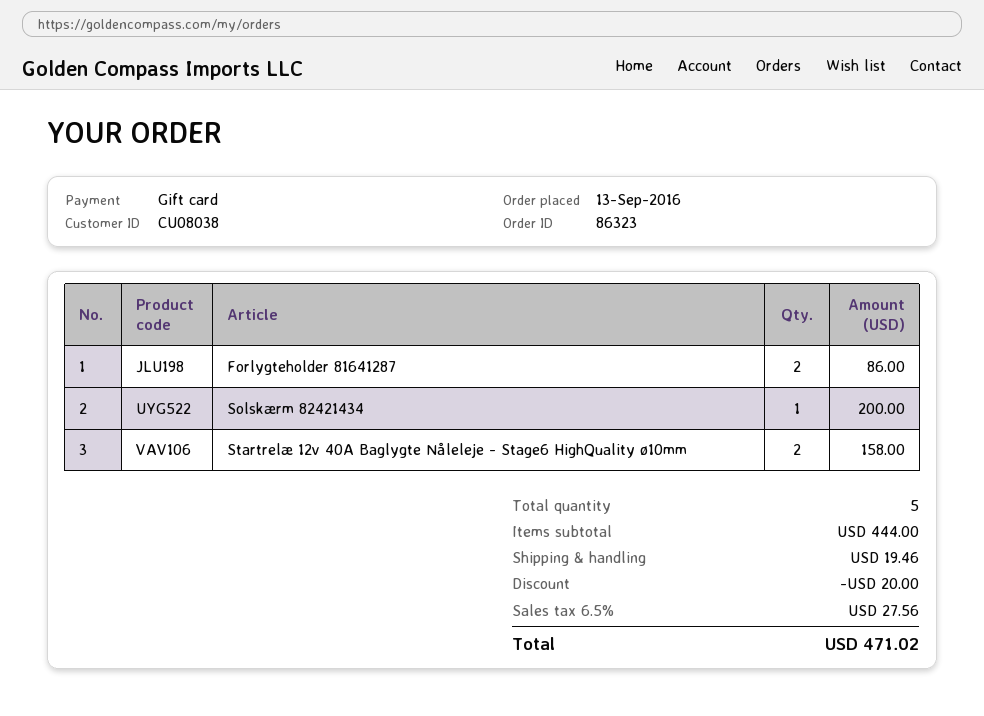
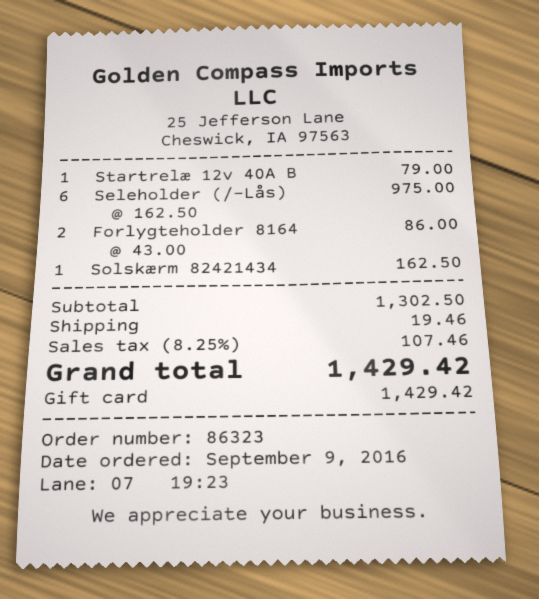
order date: 2016-09-13 -> 2016-09-09
Solskærm 82421434: 1 for 200.00 -> 1 for 162.50
Startrelæ 12v 40A Baglygte Nåleleje - Stage6 HighQuality ø10mm: 2 for 158.00 -> 1 for 79.00
Seleholder (/-Lås): none -> 6 for 975.00
subtotal: 444.00 -> 1302.50
discount: 20.00 -> none
tax: 6.5% = 27.56 -> 8.25% = 107.46
total: 471.02 -> 1429.42

